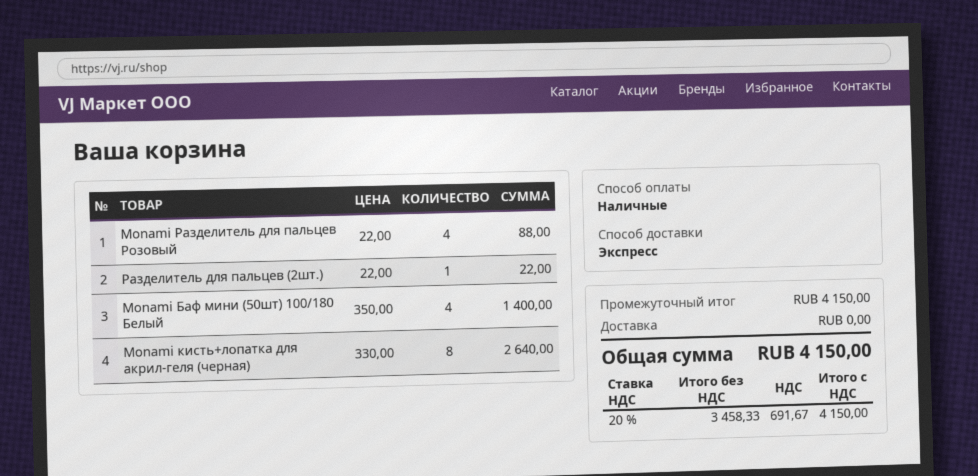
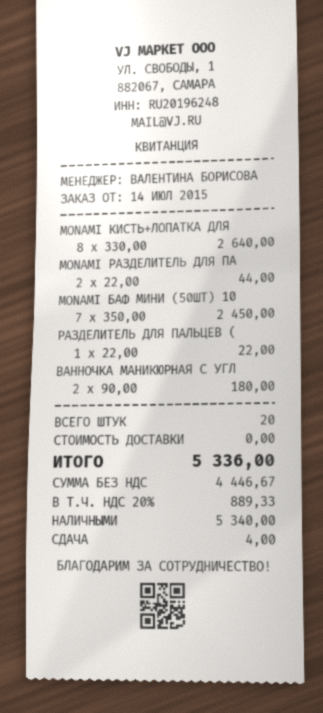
Monami Разделитель для пальцев Розовый: 4 x 22.00 = 88.00 -> 2 x 22.00 = 44.00
Monami Баф мини (50шт) 100/180 Белый: 4 x 350.00 = 1400.00 -> 7 x 350.00 = 2450.00
ВАННОЧКА МАНИКЮРНАЯ С УГЛ: none -> 2 x 90.00 = 180.00
net: 3458.33 -> 4446.67
tax: 20% = 691.67 -> 20% = 889.33
total: 4150.00 -> 5336.00

